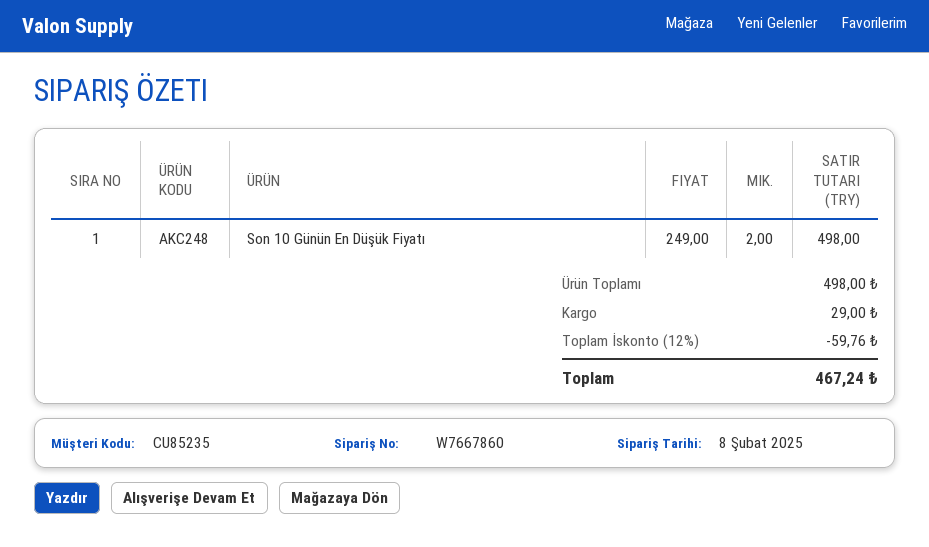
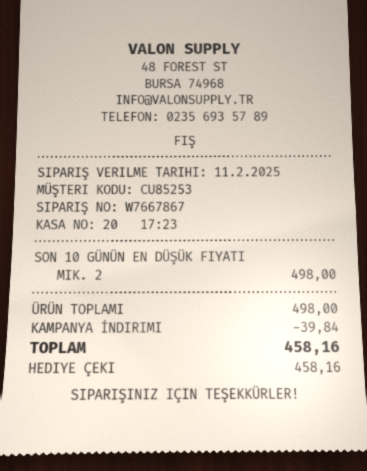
order number: W7667860 -> W7667867
order date: 2025-02-08 -> 2025-02-11
customer number: CU85235 -> CU85253
discount: 59.76 -> 39.84
shipping: 29.00 -> none
total: 467.24 -> 458.16

